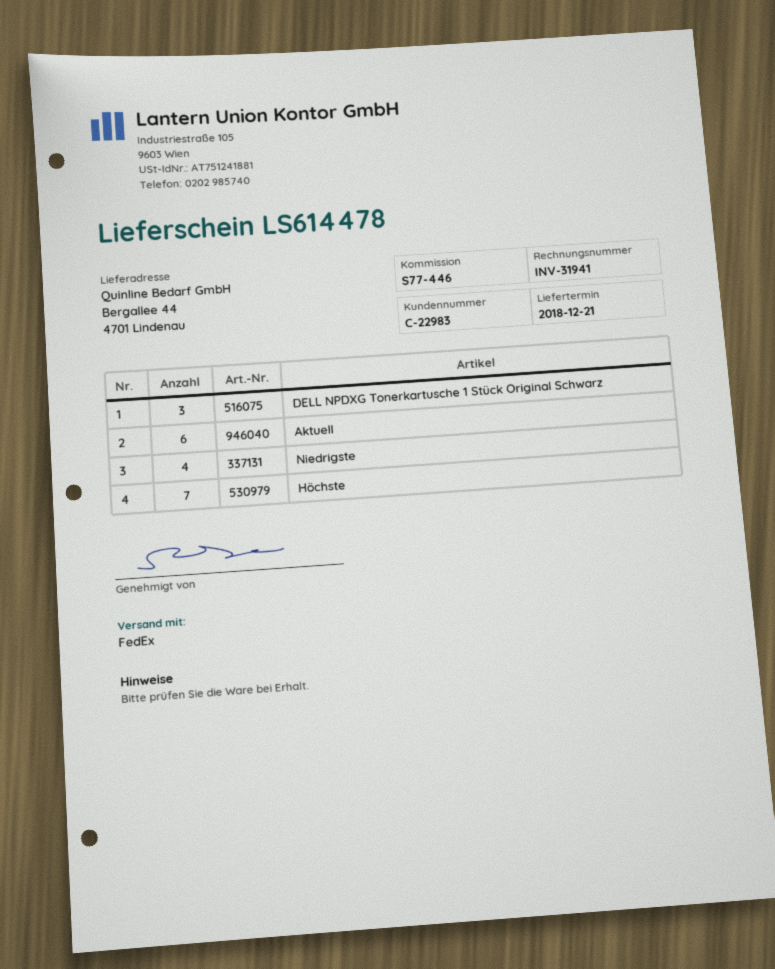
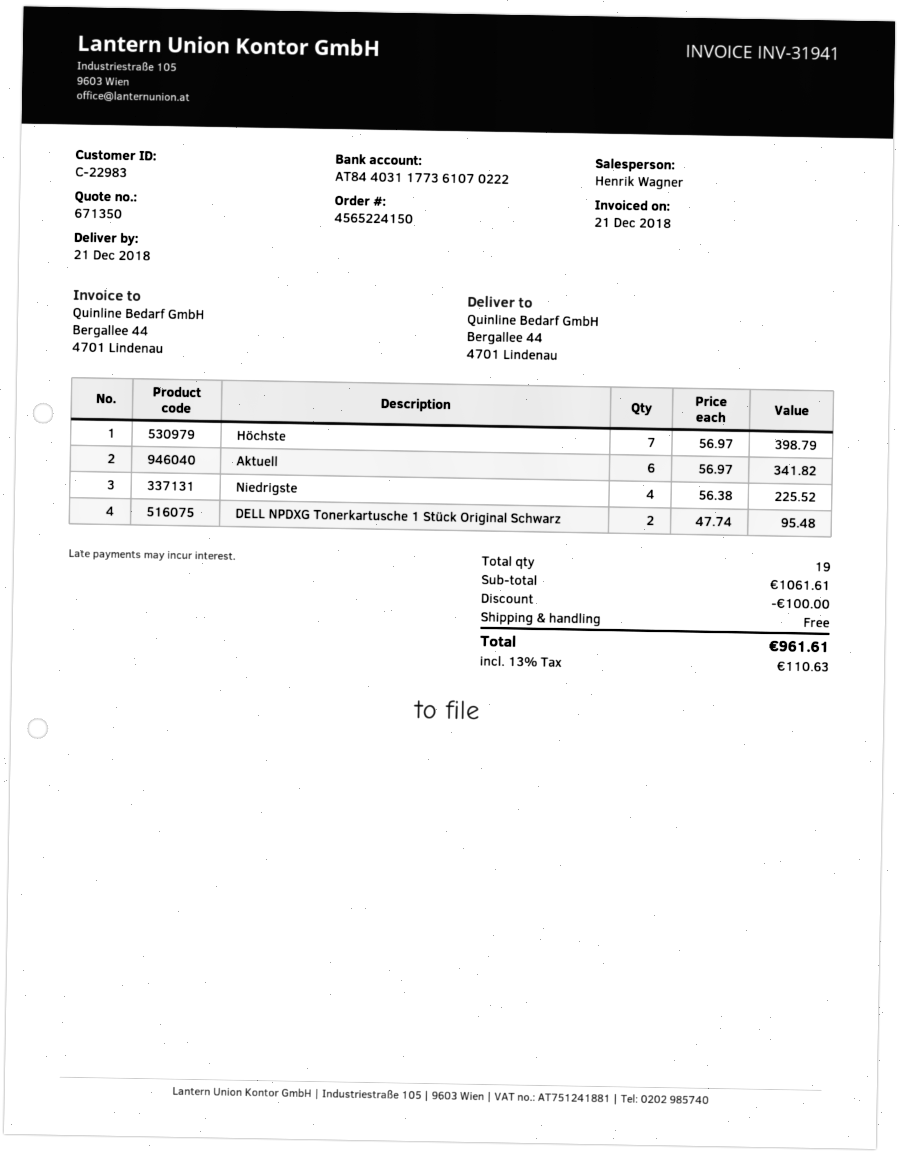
DELL NPDXG Tonerkartusche 1 Stück Original Schwarz: 3 -> 2

